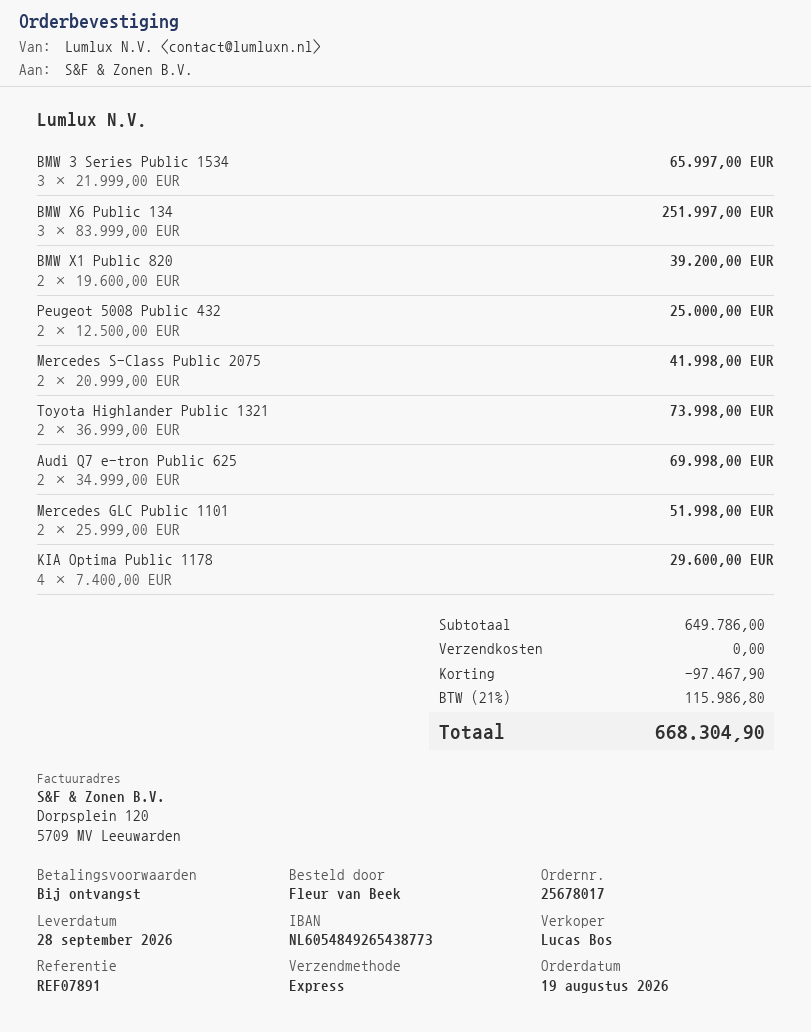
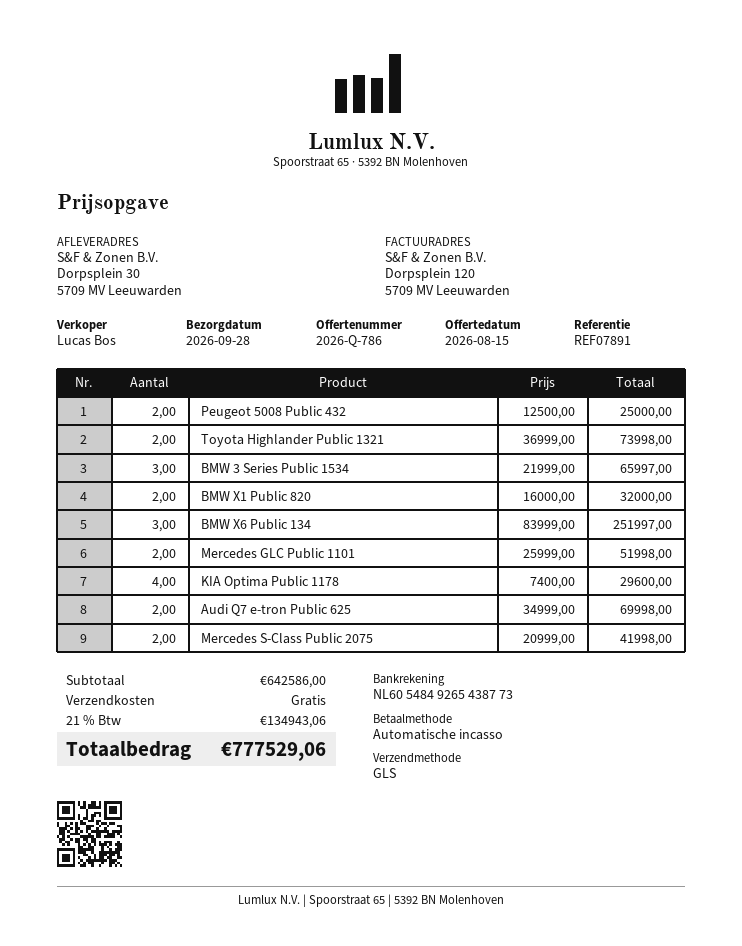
shipping method: express -> GLS
BMW X1 Public 820: 2 x 19600.00 = 39200.00 -> 2 x 16000.00 = 32000.00
subtotal: 649786.00 -> 642586.00
discount: 97467.90 -> none
tax: 21% = 115986.80 -> 21% = 134943.06
total: 668304.90 -> 777529.06

